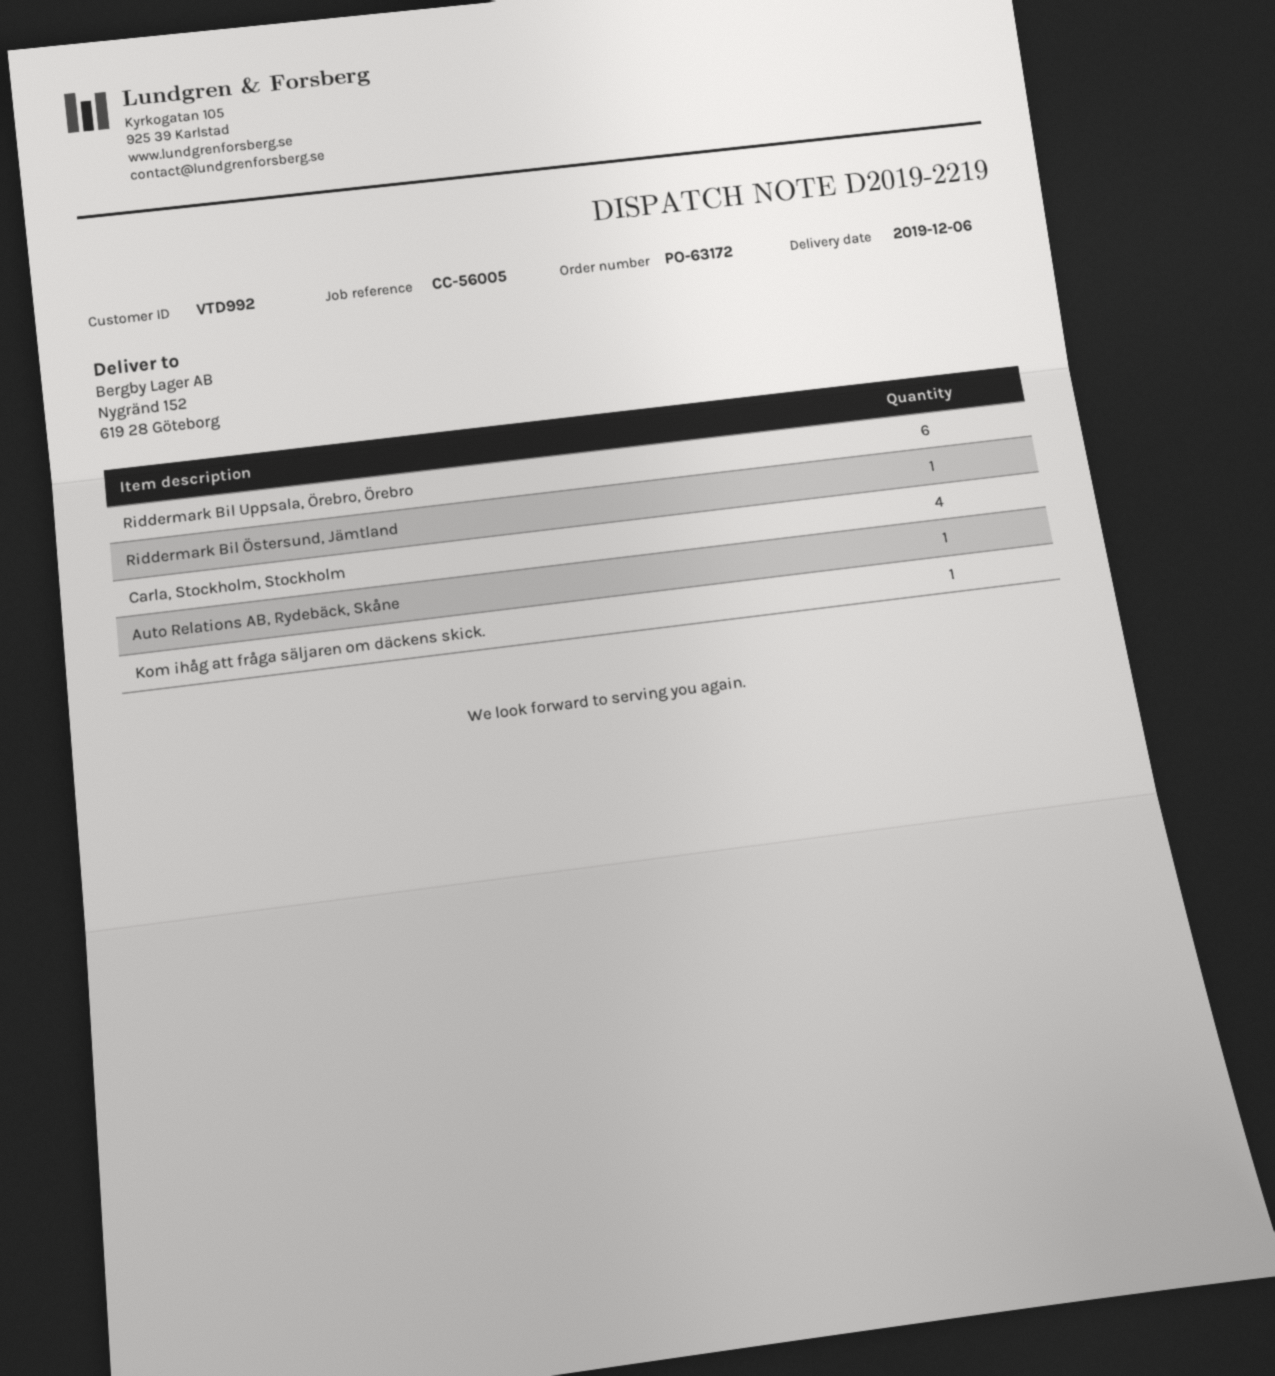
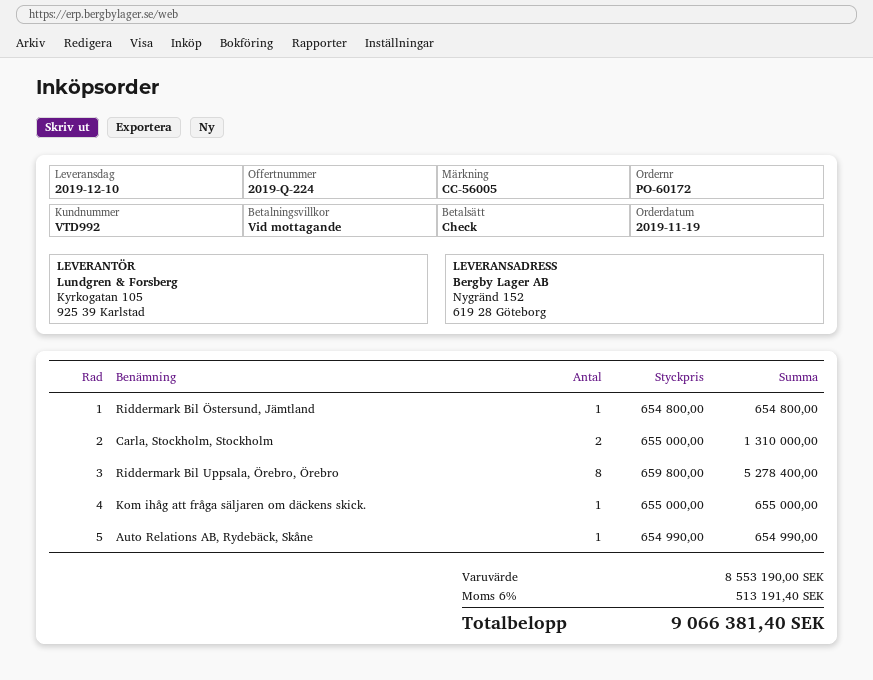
order number: PO-63172 -> PO-60172
delivery date: 2019-12-06 -> 2019-12-10
Riddermark Bil Uppsala, Örebro, Örebro: 6 -> 8
Carla, Stockholm, Stockholm: 4 -> 2

